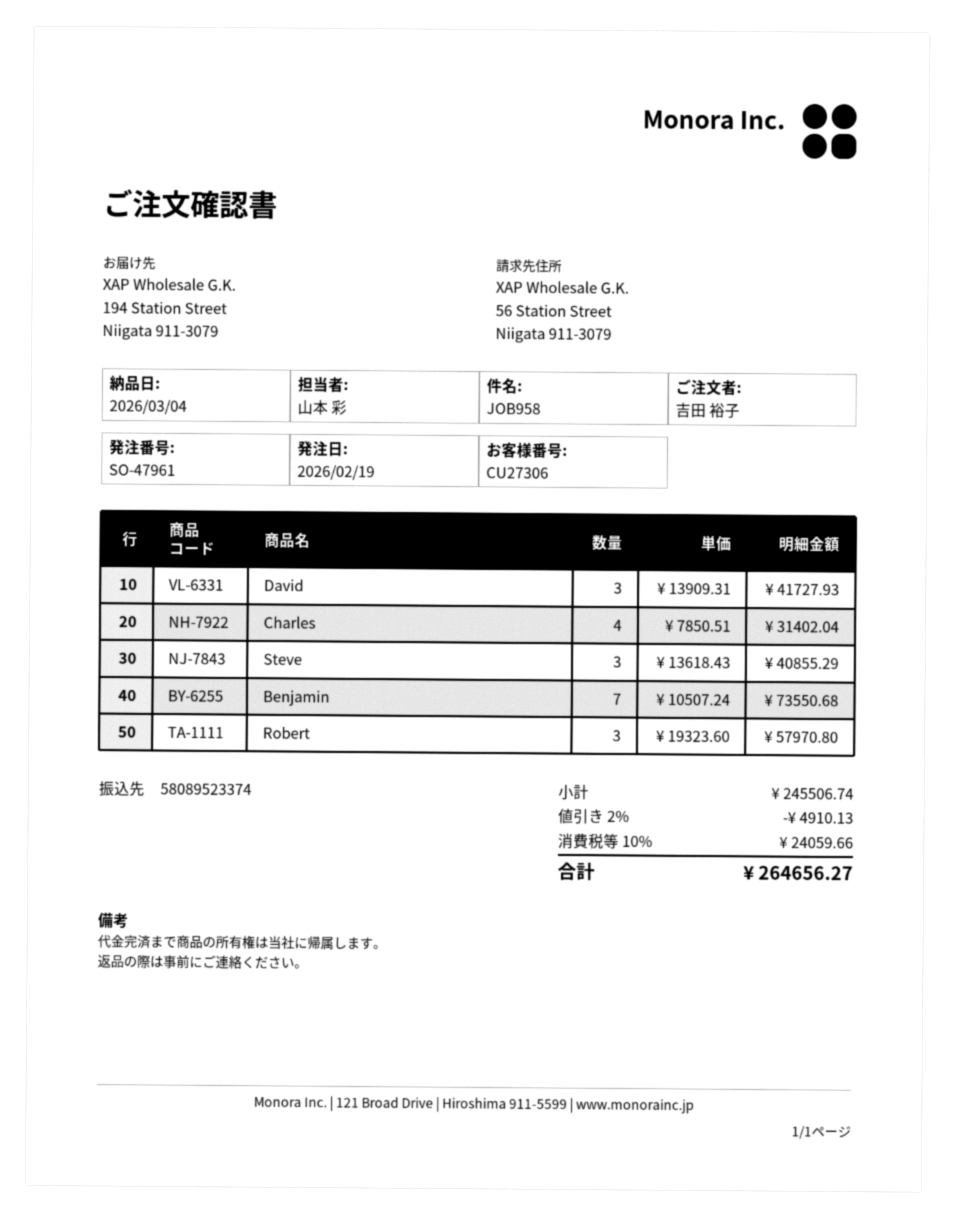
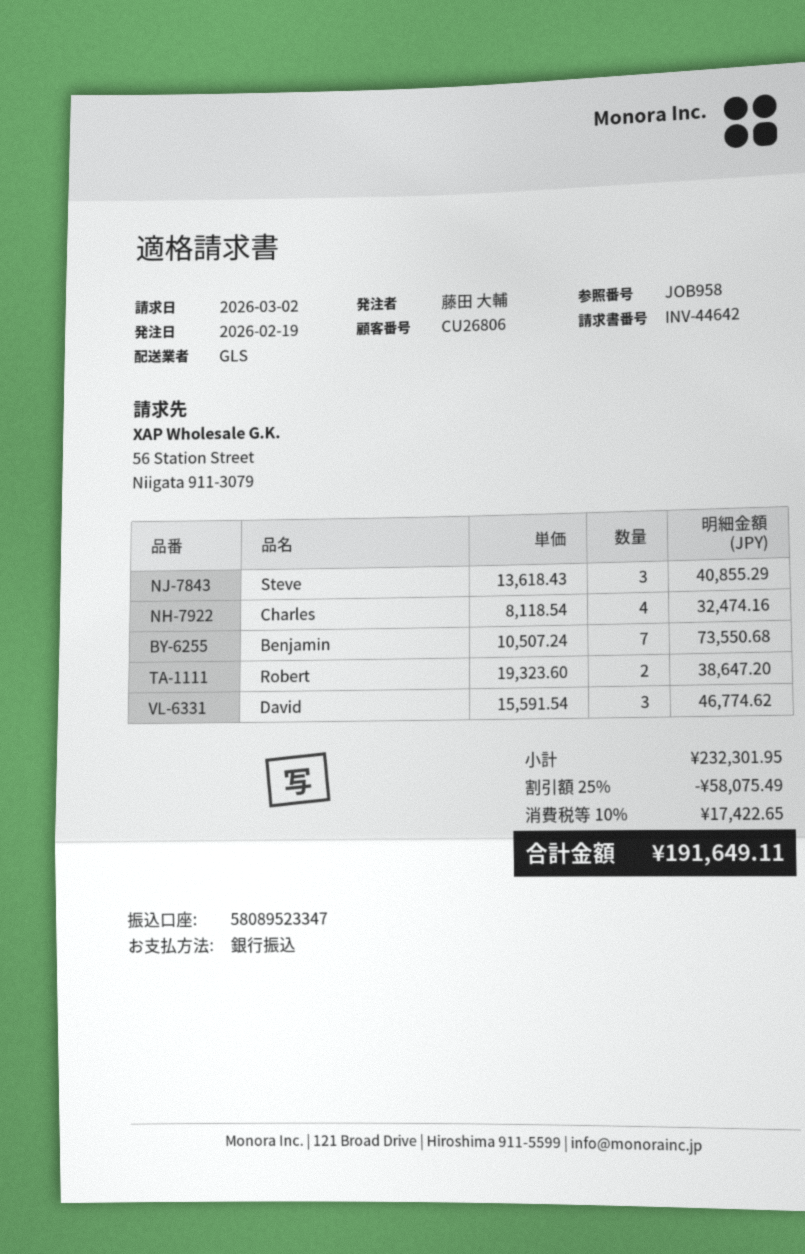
customer number: CU27306 -> CU26806
ordered by: 吉田 裕子 -> 藤田 大輔
bank account: 58089523374 -> 58089523347
David: 3 x 13909.31 = 41727.93 -> 3 x 15591.54 = 46774.62
Charles: 4 x 7850.51 = 31402.04 -> 4 x 8118.54 = 32474.16
Robert: 3 x 19323.60 = 57970.80 -> 2 x 19323.60 = 38647.20
subtotal: 245506.74 -> 232301.95
discount: 2% = 4910.13 -> 25% = 58075.49
tax: 10% = 24059.66 -> 10% = 17422.65
total: 264656.27 -> 191649.11

